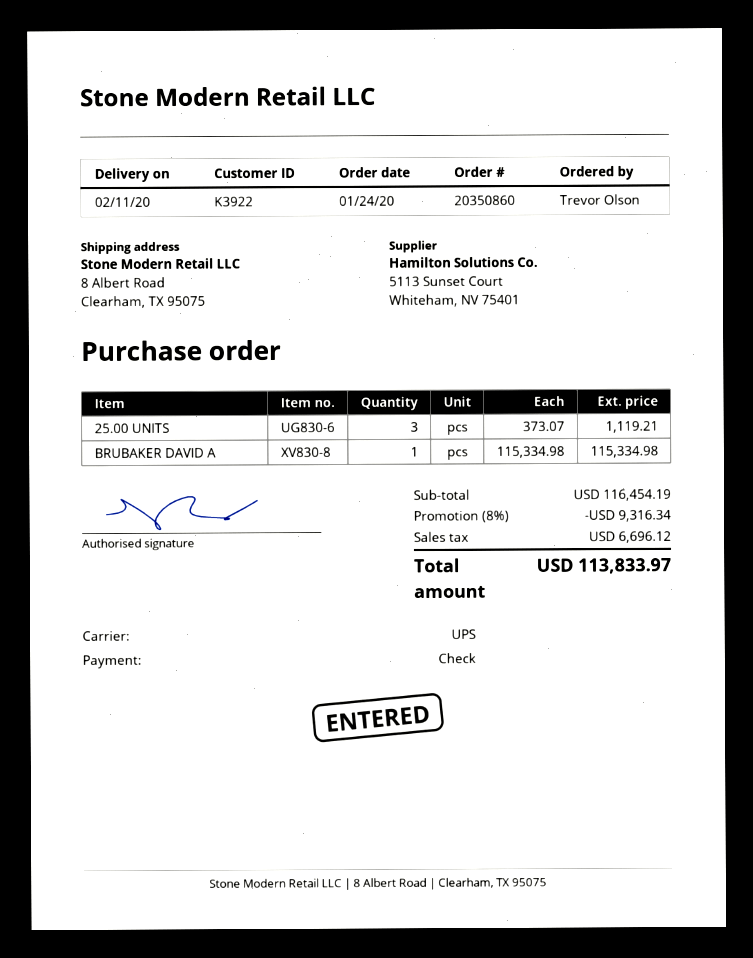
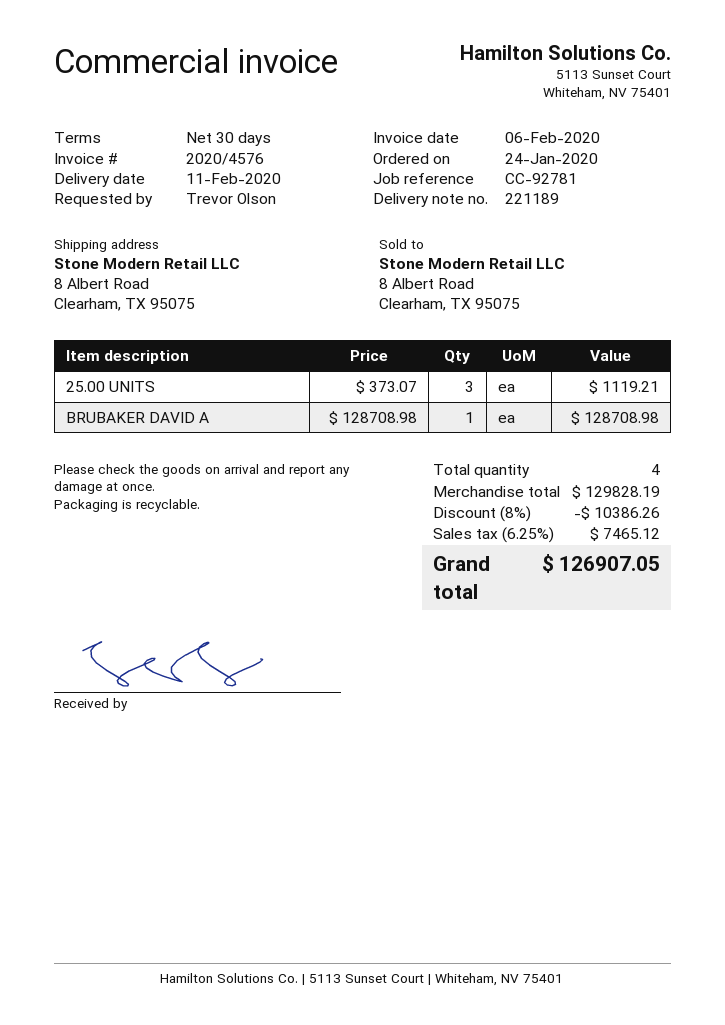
BRUBAKER DAVID A: 1 x 115334.98 = 115334.98 -> 1 x 128708.98 = 128708.98
subtotal: 116454.19 -> 129828.19
discount: 8% = 9316.34 -> 8% = 10386.26
tax: 6696.12 -> 7465.12
total: 113833.97 -> 126907.05

